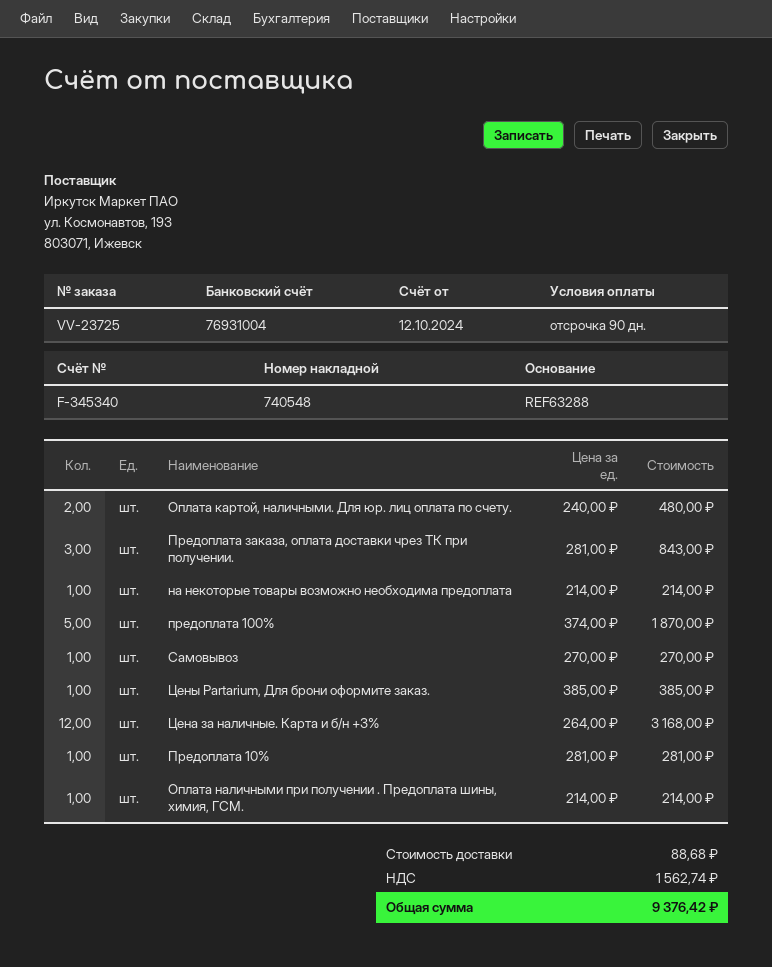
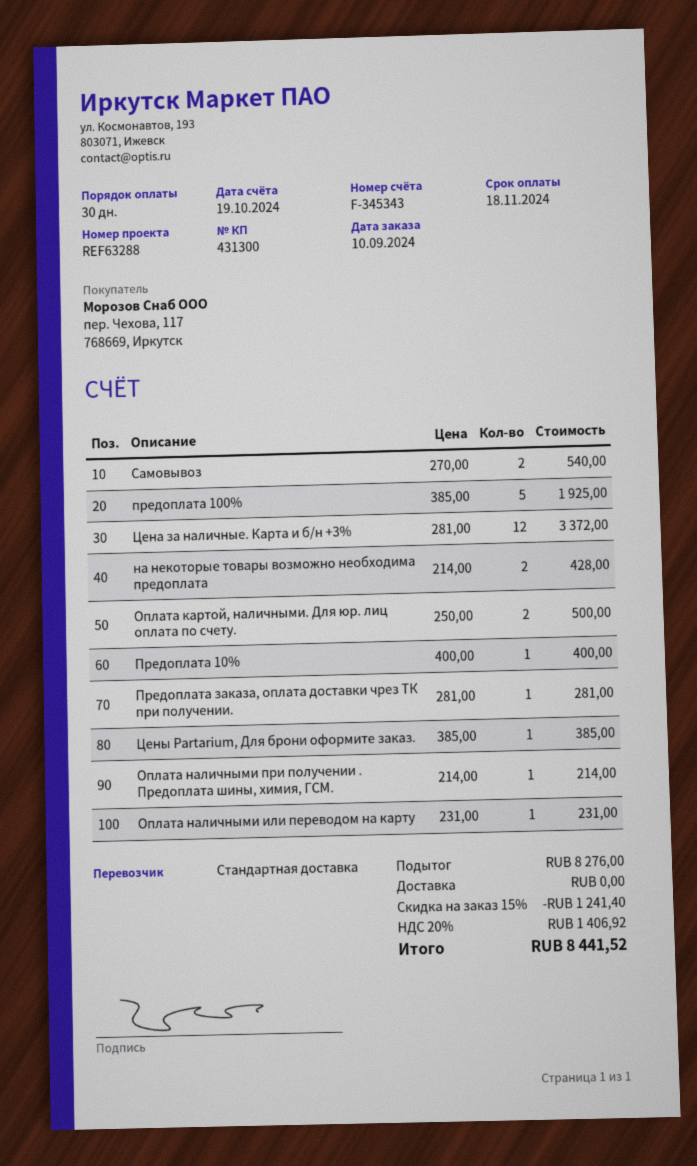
invoice number: F-345340 -> F-345343
invoice date: 2024-10-12 -> 2024-10-19
payment terms: 90 days -> 30 days
Оплата картой, наличными. Для юр. лиц оплата по счету.: 2 x 240.00 = 480.00 -> 2 x 250.00 = 500.00
Предоплата заказа, оплата доставки чрез ТК при получении.: 3 x 281.00 = 843.00 -> 1 x 281.00 = 281.00
на некоторые товары возможно необходима предоплата: 1 x 214.00 = 214.00 -> 2 x 214.00 = 428.00
предоплата 100%: 5 x 374.00 = 1870.00 -> 5 x 385.00 = 1925.00
Самовывоз: 1 x 270.00 = 270.00 -> 2 x 270.00 = 540.00
Цена за наличные. Карта и б/н +3%: 12 x 264.00 = 3168.00 -> 12 x 281.00 = 3372.00
Предоплата 10%: 1 x 281.00 = 281.00 -> 1 x 400.00 = 400.00
Оплата наличными или переводом на карту: none -> 1 x 231.00 = 231.00
discount: none -> 15% = 1241.40
shipping: 88.68 -> 0.00
tax: 1562.74 -> 1406.92
total: 9376.42 -> 8441.52

